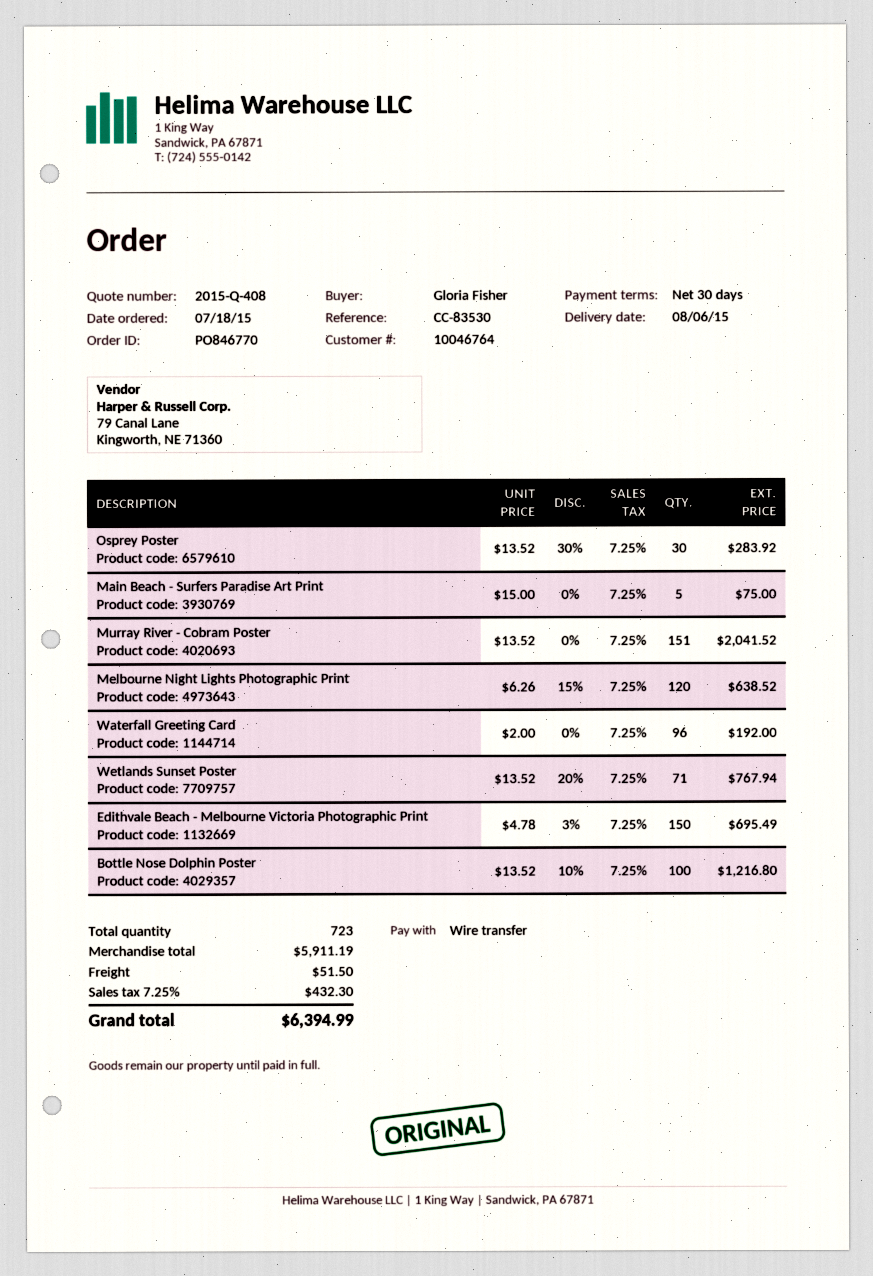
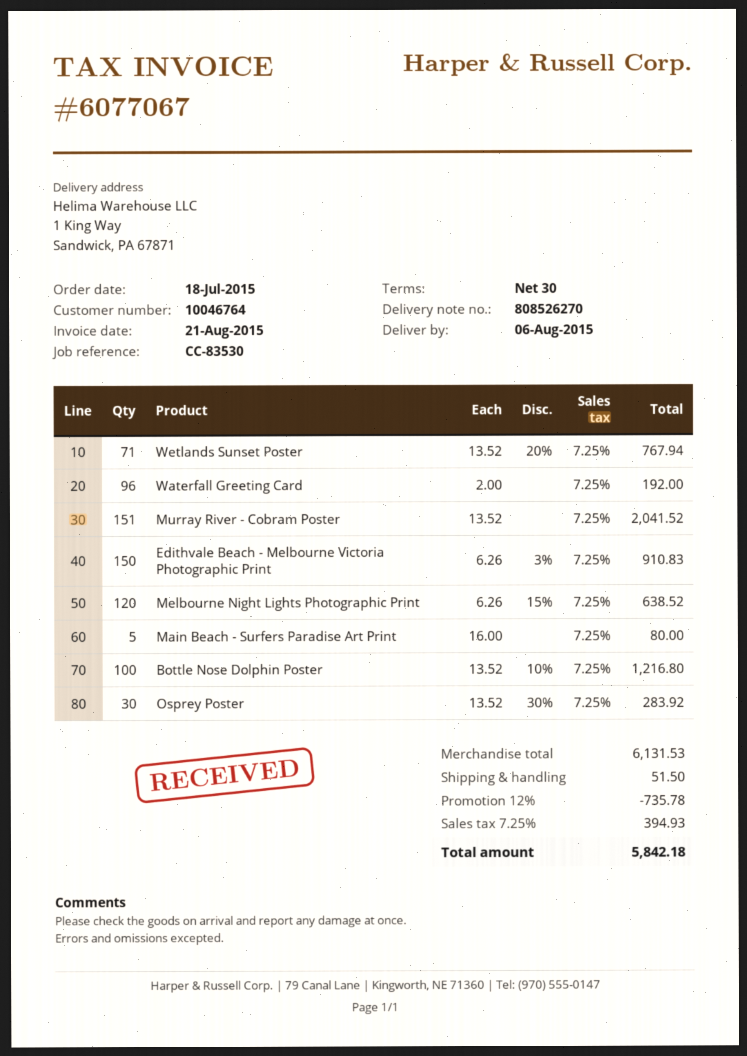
Main Beach - Surfers Paradise Art Print: 5 x 15.00 = 75.00 -> 5 x 16.00 = 80.00
Edithvale Beach - Melbourne Victoria Photographic Print: 150 x 4.78 - 3% = 695.49 -> 150 x 6.26 - 3% = 910.83
subtotal: 5911.19 -> 6131.53
discount: none -> 12% = 735.78
tax: 7.25% = 432.30 -> 7.25% = 394.93
total: 6394.99 -> 5842.18

